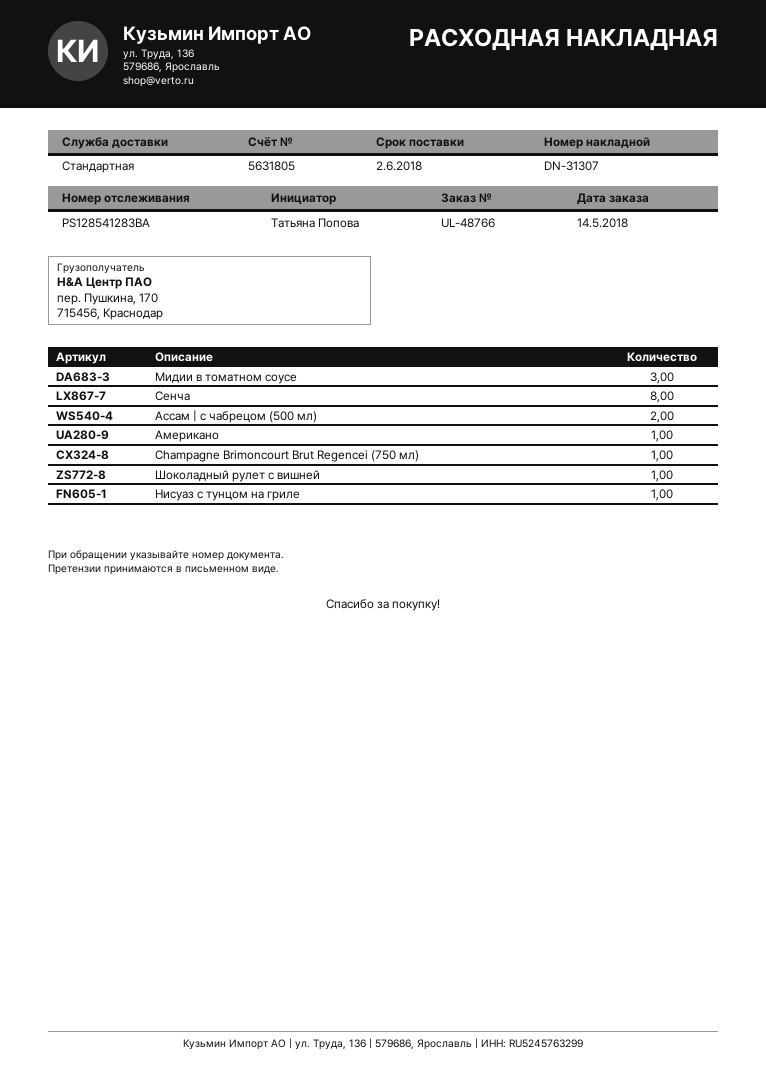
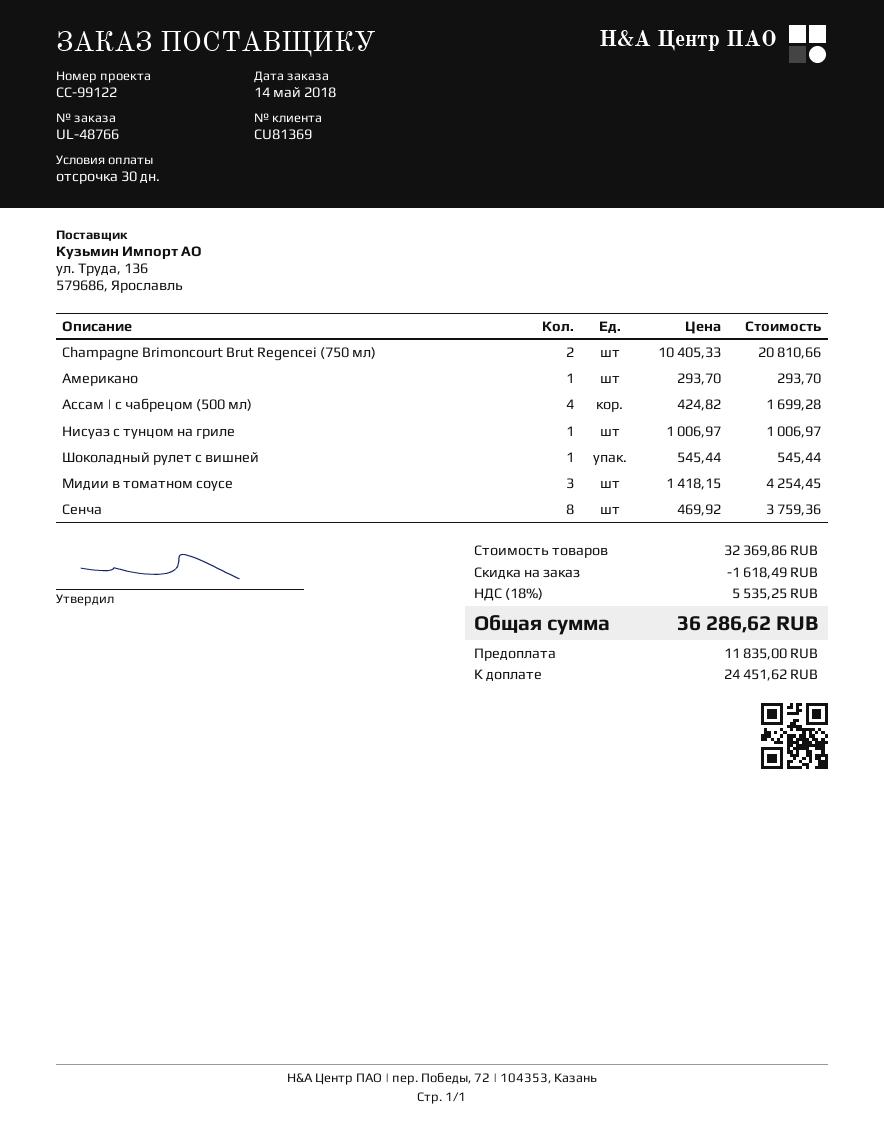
Ассам | с чабрецом (500 мл): 2 -> 4
Champagne Brimoncourt Brut Regencei (750 мл): 1 -> 2

